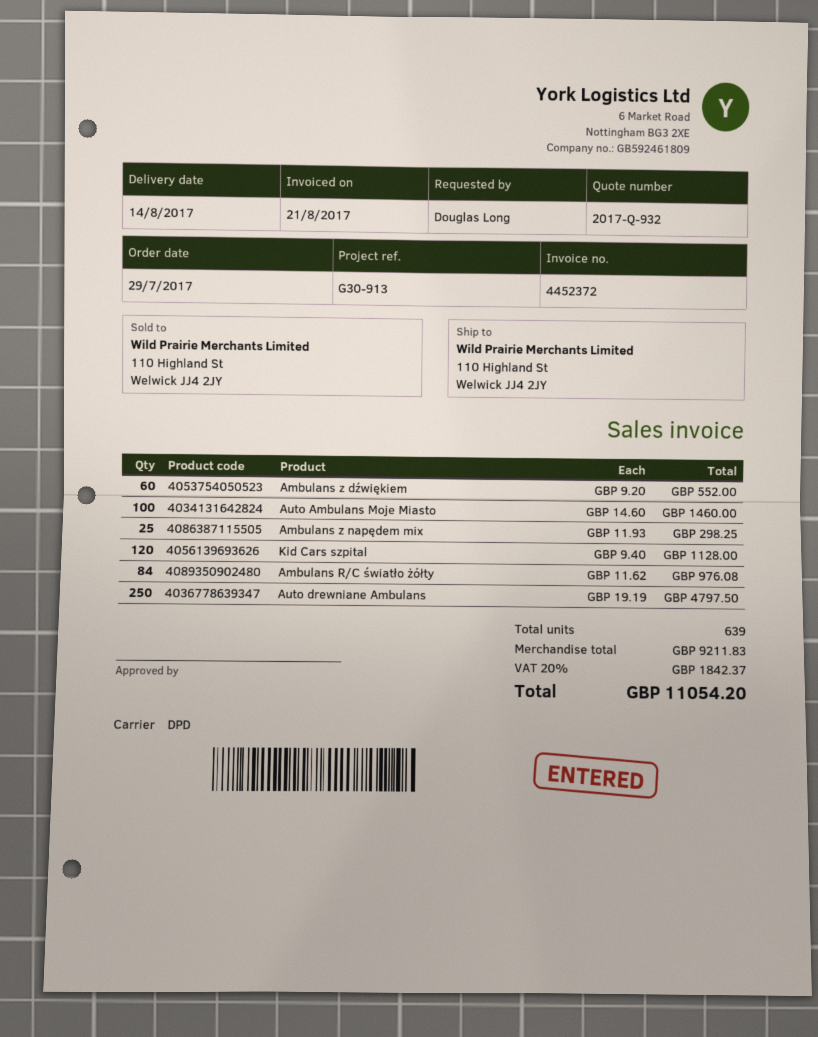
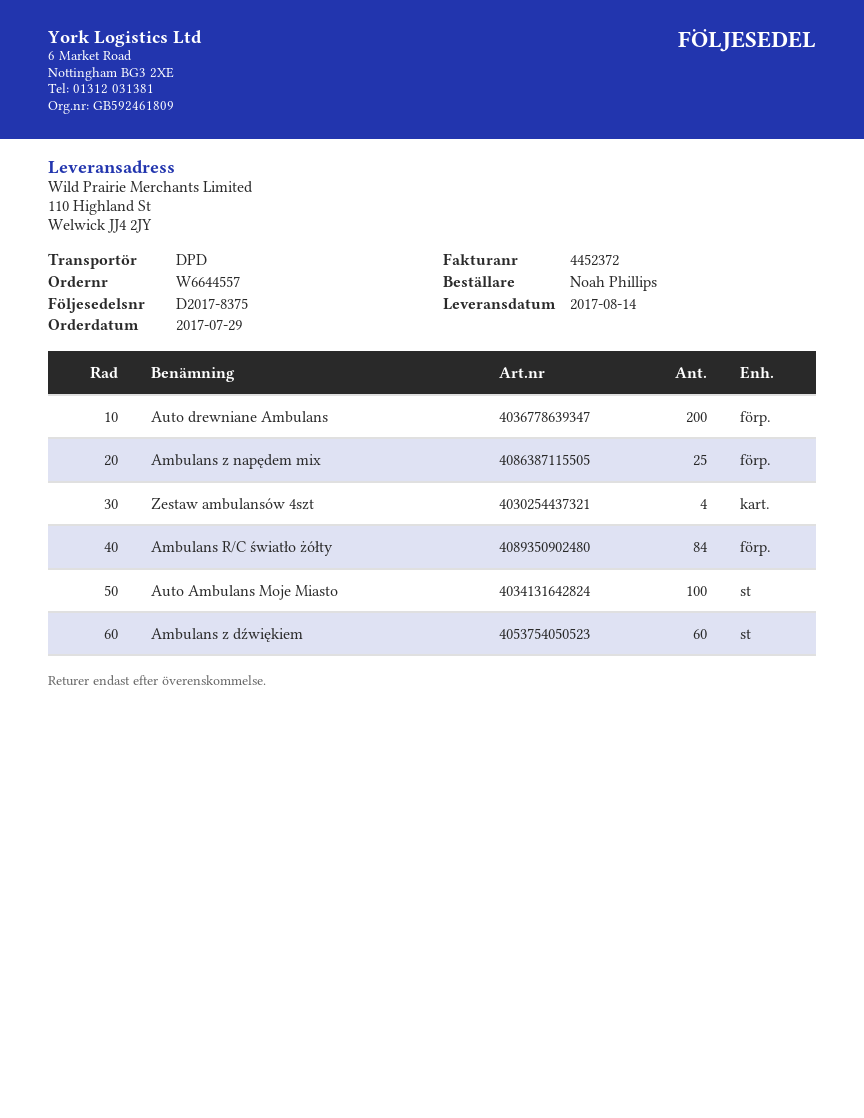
ordered by: Douglas Long -> Noah Phillips
Kid Cars szpital: 120 -> none
Auto drewniane Ambulans: 250 -> 200
Zestaw ambulansów 4szt: none -> 4

